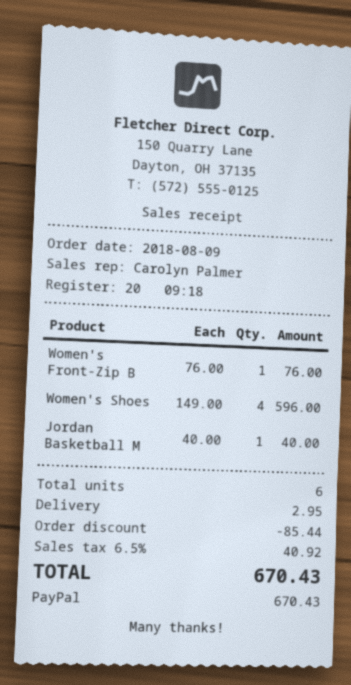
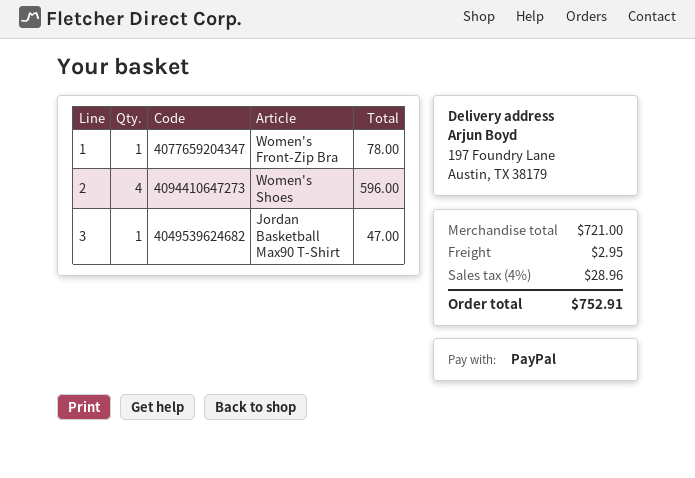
Women's Front-Zip B: 1 for 76.00 -> 1 for 78.00
Jordan Basketball M: 1 for 40.00 -> 1 for 47.00
discount: 85.44 -> none
tax: 6.5% = 40.92 -> 4% = 28.96
total: 670.43 -> 752.91

